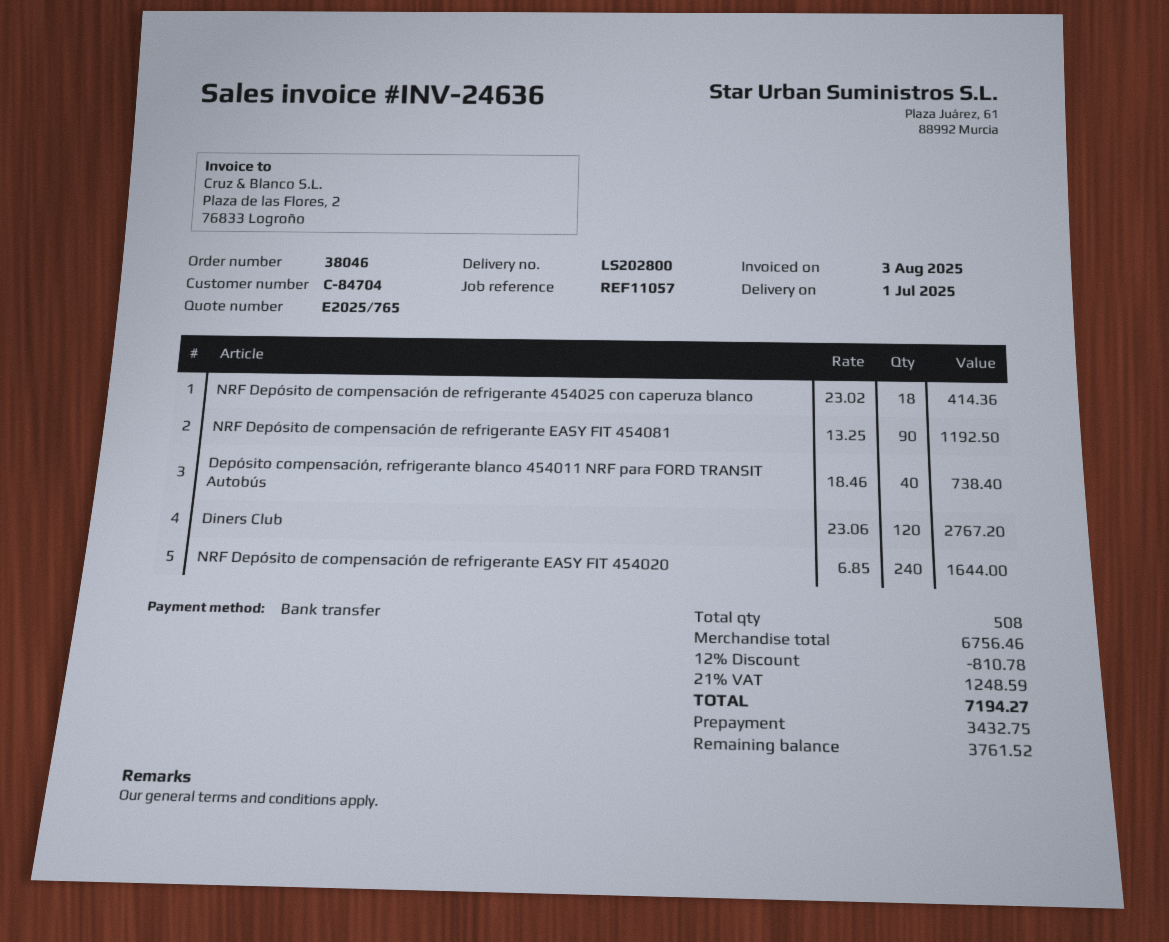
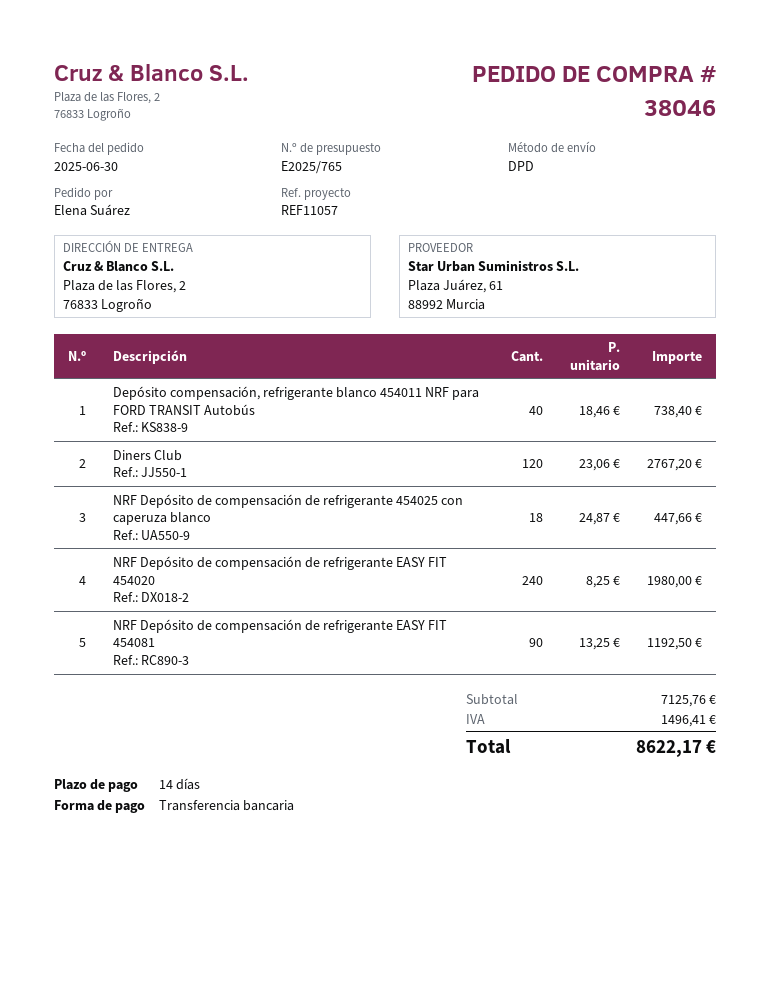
NRF Depósito de compensación de refrigerante 454025 con caperuza blanco: 18 x 23.02 = 414.36 -> 18 x 24.87 = 447.66
NRF Depósito de compensación de refrigerante EASY FIT 454020: 240 x 6.85 = 1644.00 -> 240 x 8.25 = 1980.00
subtotal: 6756.46 -> 7125.76
discount: 12% = 810.78 -> none
tax: 1248.59 -> 1496.41
total: 7194.27 -> 8622.17

